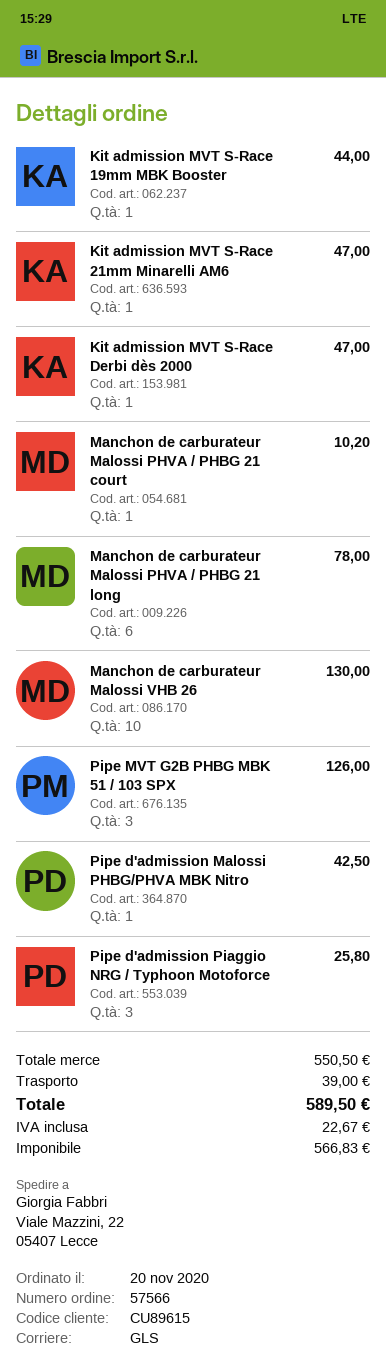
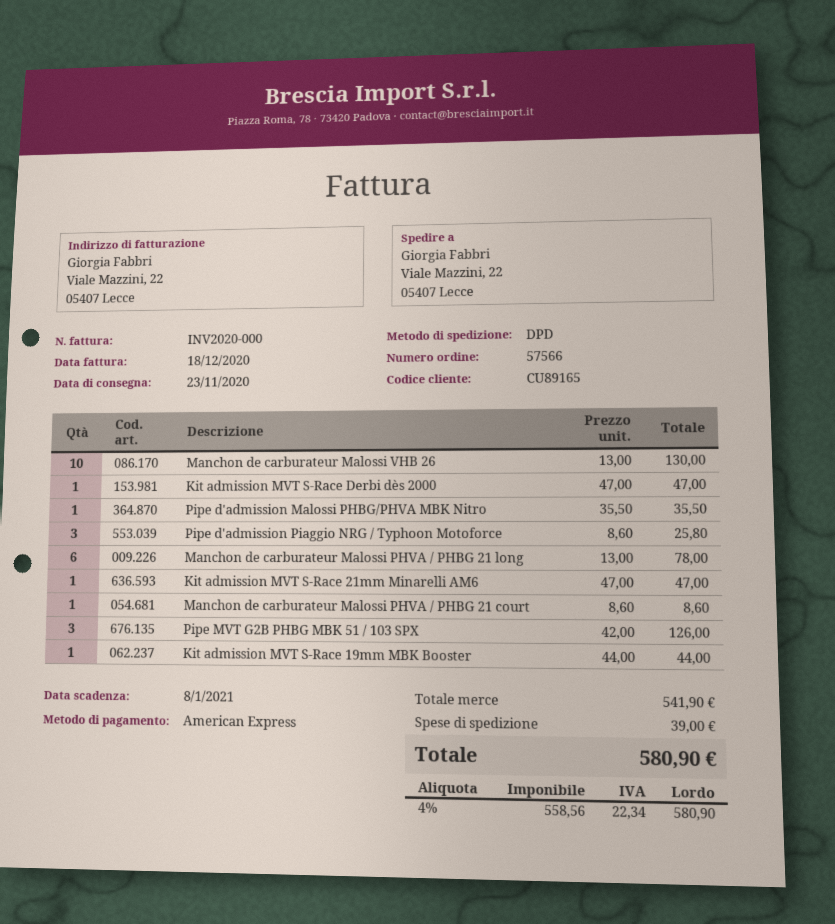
customer number: CU89615 -> CU89165
shipping method: GLS -> DPD
Manchon de carburateur Malossi PHVA / PHBG 21 court: 1 for 10.20 -> 1 for 8.60
Pipe d'admission Malossi PHBG/PHVA MBK Nitro: 1 for 42.50 -> 1 for 35.50
subtotal: 550.50 -> 541.90
net: 566.83 -> 558.56
tax: 22.67 -> 22.34
total: 589.50 -> 580.90

